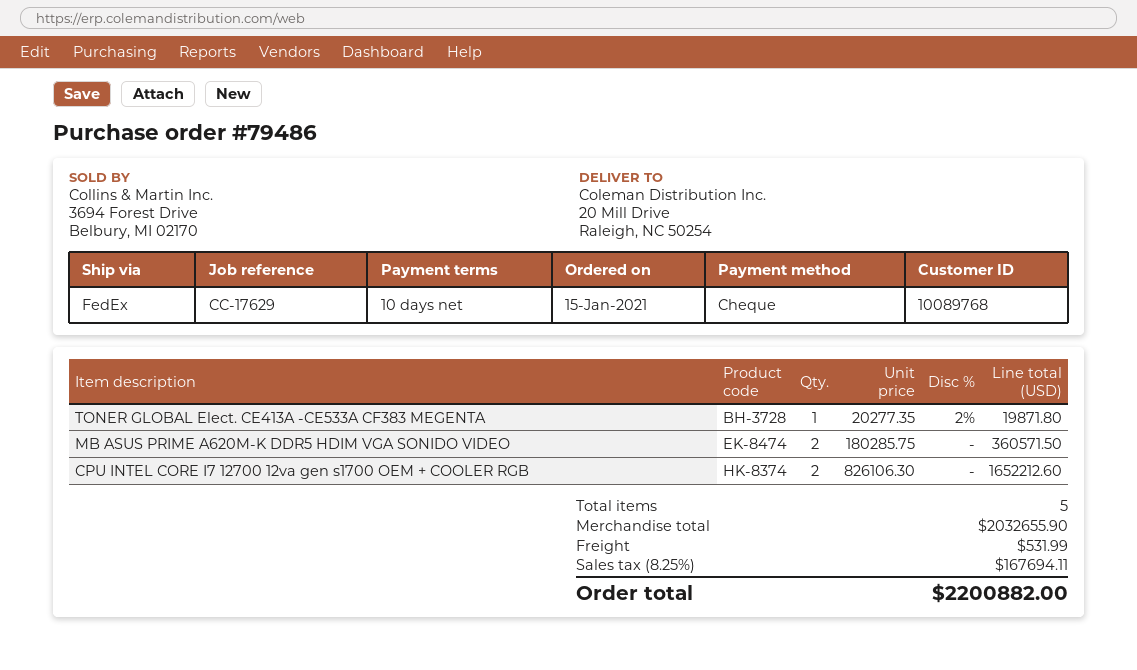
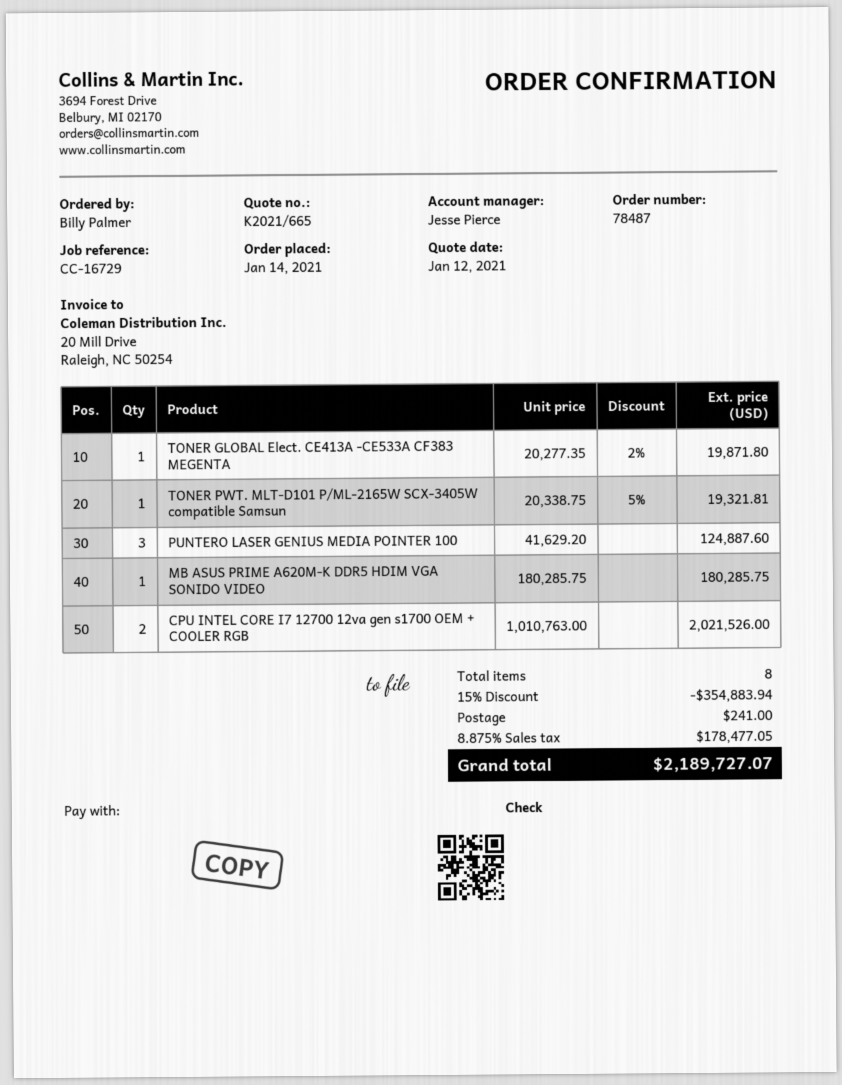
order number: 79486 -> 78487
order date: 2021-01-15 -> 2021-01-14
reference: CC-17629 -> CC-16729
MB ASUS PRIME A620M-K DDR5 HDIM VGA SONIDO VIDEO: 2 x 180285.75 = 360571.50 -> 1 x 180285.75 = 180285.75
CPU INTEL CORE I7 12700 12va gen s1700 OEM + COOLER RGB: 2 x 826106.30 = 1652212.60 -> 2 x 1010763.00 = 2021526.00
TONER PWT. MLT-D101 P/ML-2165W SCX-3405W compatible Samsun: none -> 1 x 20338.75 - 5% = 19321.81
PUNTERO LASER GENIUS MEDIA POINTER 100: none -> 3 x 41629.20 = 124887.60
total quantity: 5 -> 8
discount: none -> 15% = 354883.94
shipping: 531.99 -> 241.00
tax: 8.25% = 167694.11 -> 8.875% = 178477.05
total: 2200882.00 -> 2189727.07

